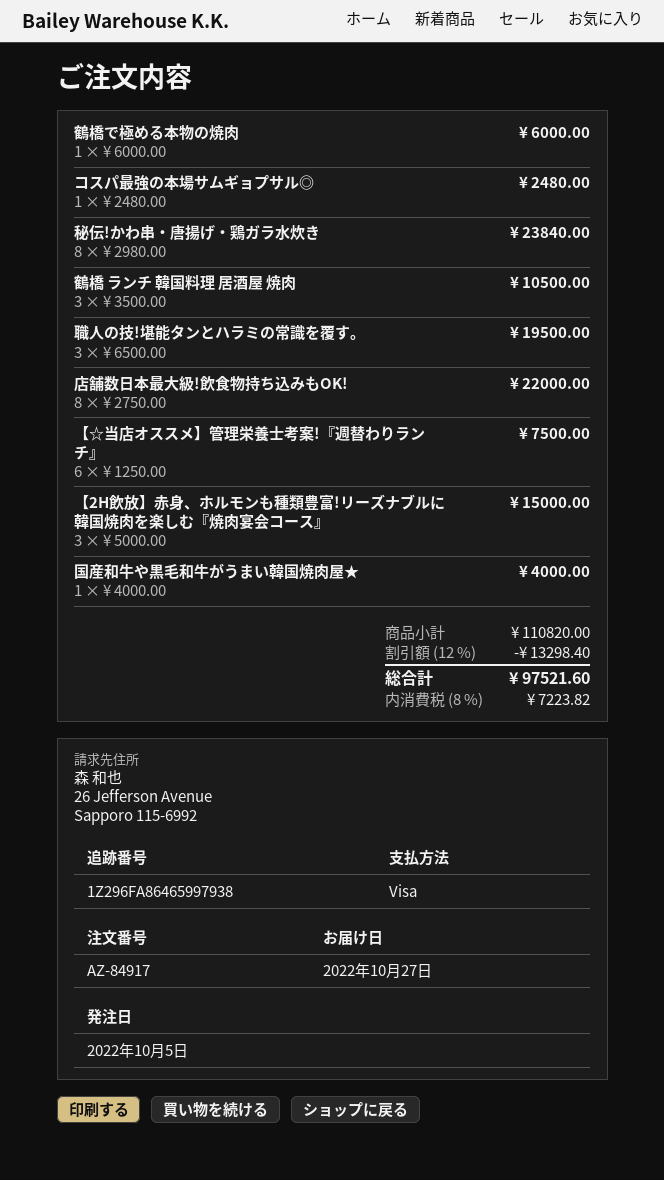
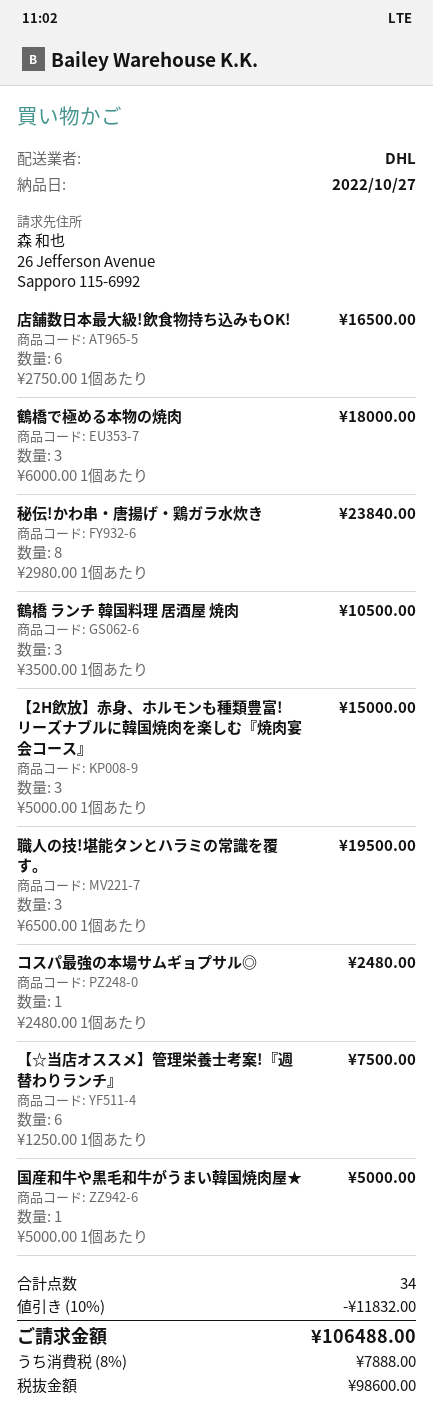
鶴橋で極める本物の焼肉: 1 x 6000.00 = 6000.00 -> 3 x 6000.00 = 18000.00
店舗数日本最大級!飲食物持ち込みもOK!: 8 x 2750.00 = 22000.00 -> 6 x 2750.00 = 16500.00
国産和牛や黒毛和牛がうまい韓国焼肉屋★: 1 x 4000.00 = 4000.00 -> 1 x 5000.00 = 5000.00
discount: 12% = 13298.40 -> 10% = 11832.00
tax: 8% = 7223.82 -> 8% = 7888.00
total: 97521.60 -> 106488.00

